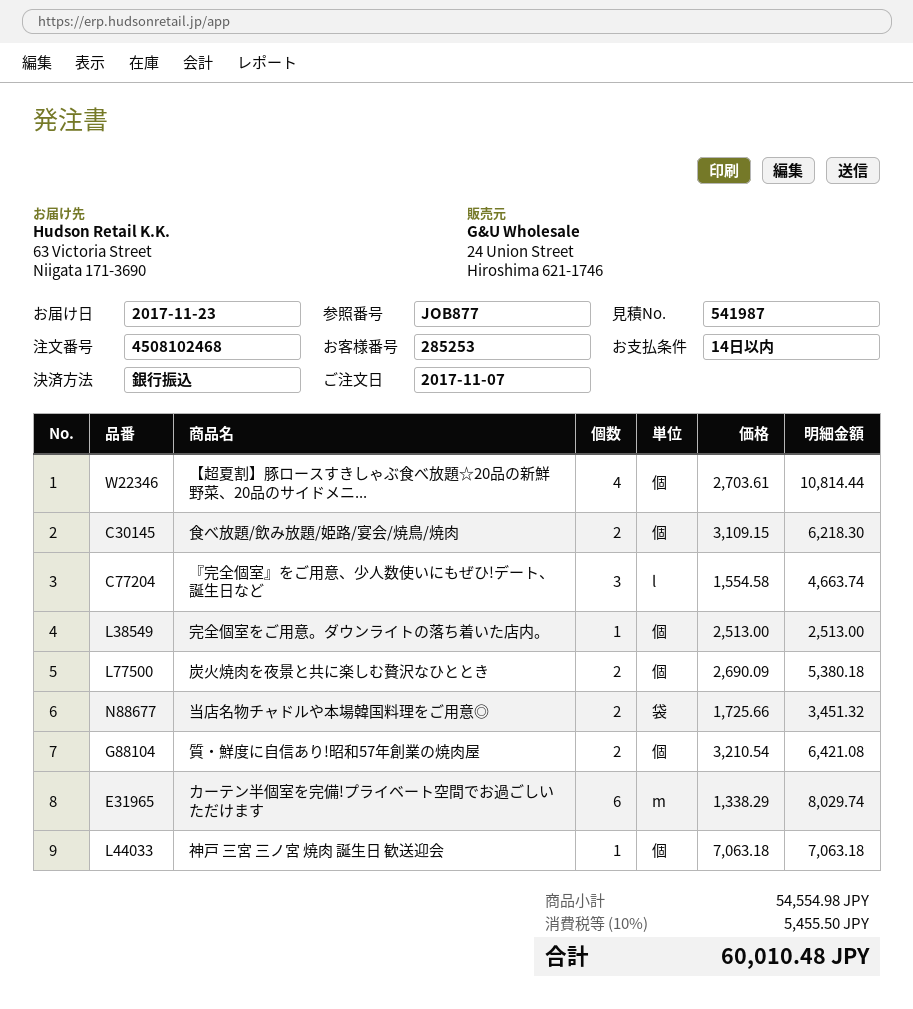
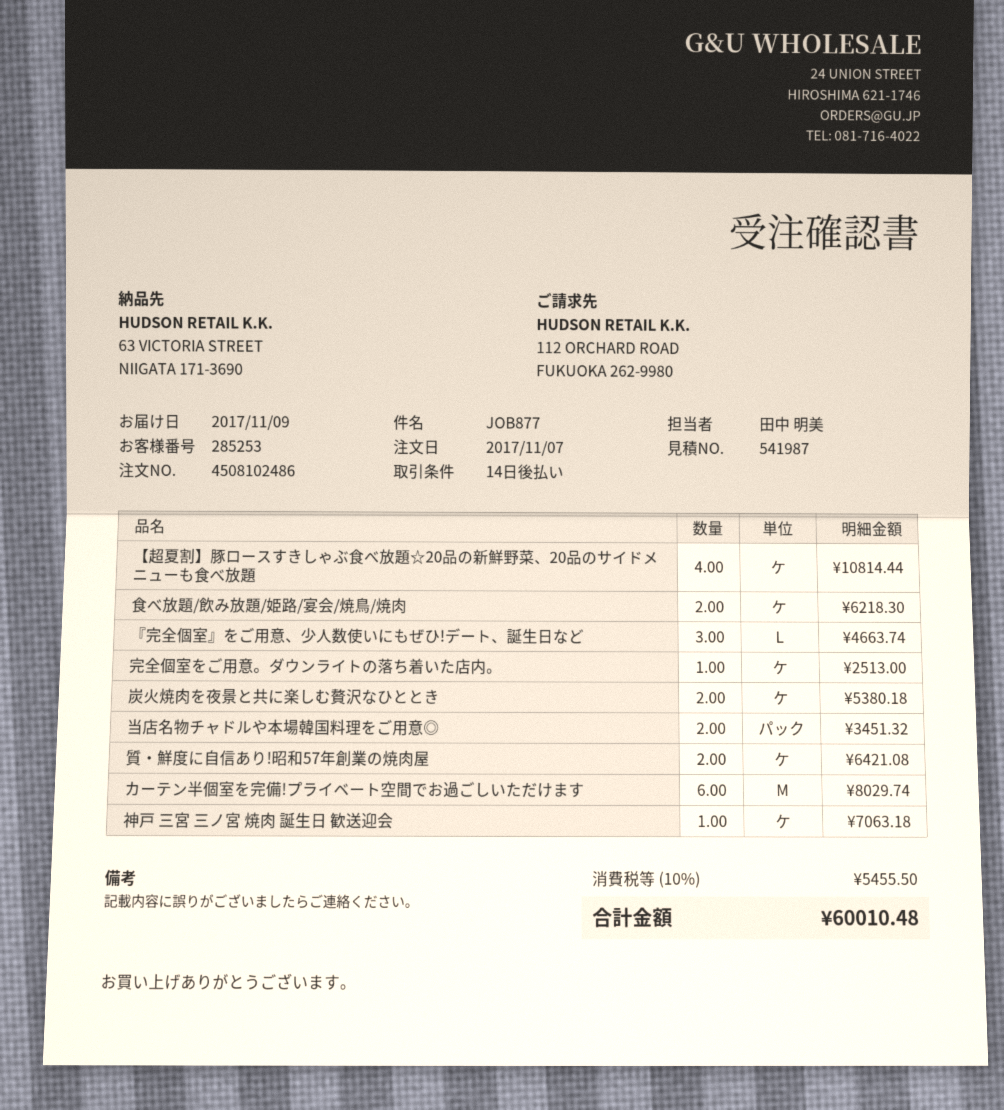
order number: 4508102468 -> 4508102486
delivery date: 2017-11-23 -> 2017-11-09

